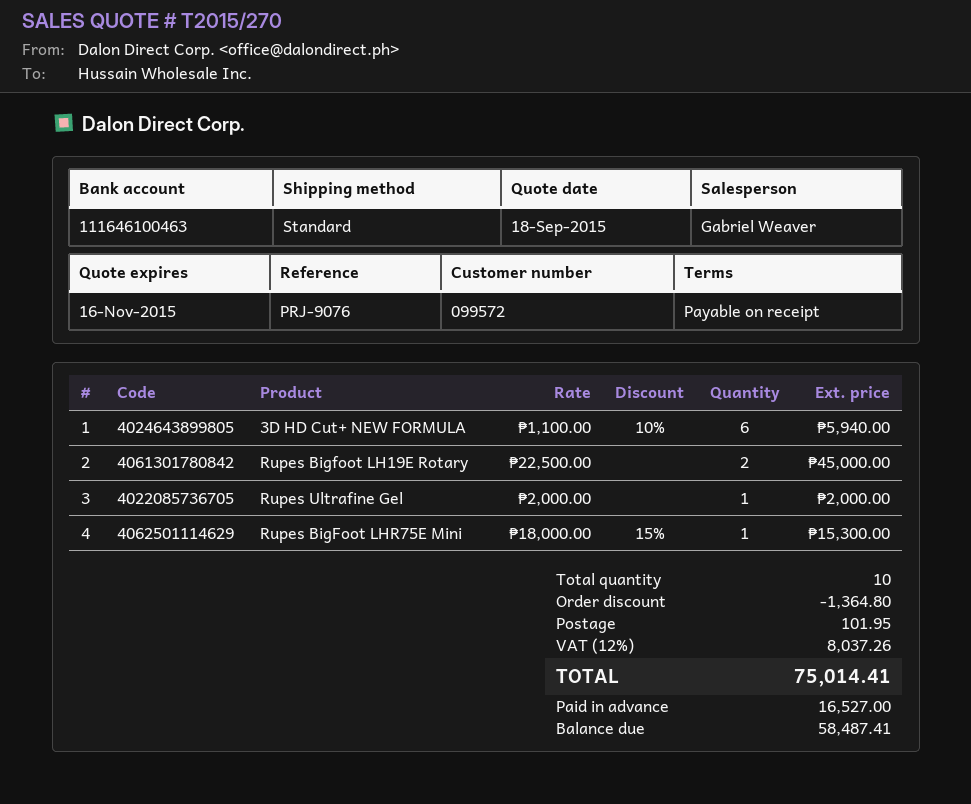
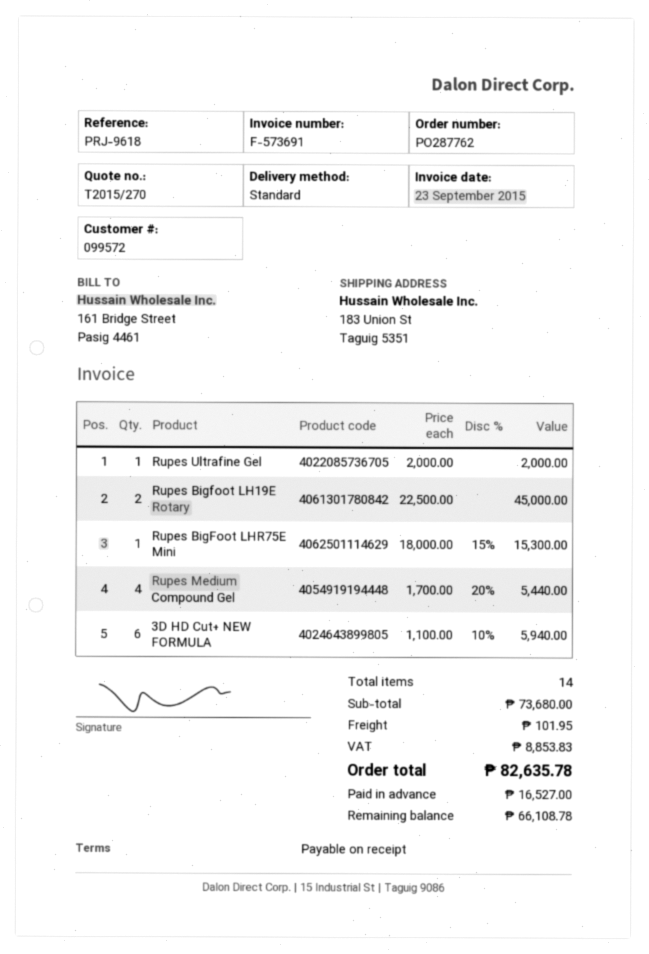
reference: PRJ-9076 -> PRJ-9618
Rupes Medium Compound Gel: none -> 4 x 1700.00 - 20% = 5440.00
total quantity: 10 -> 14
discount: 1364.80 -> none
tax: 8037.26 -> 8853.83
total: 75014.41 -> 82635.78
balance: 58487.41 -> 66108.78

